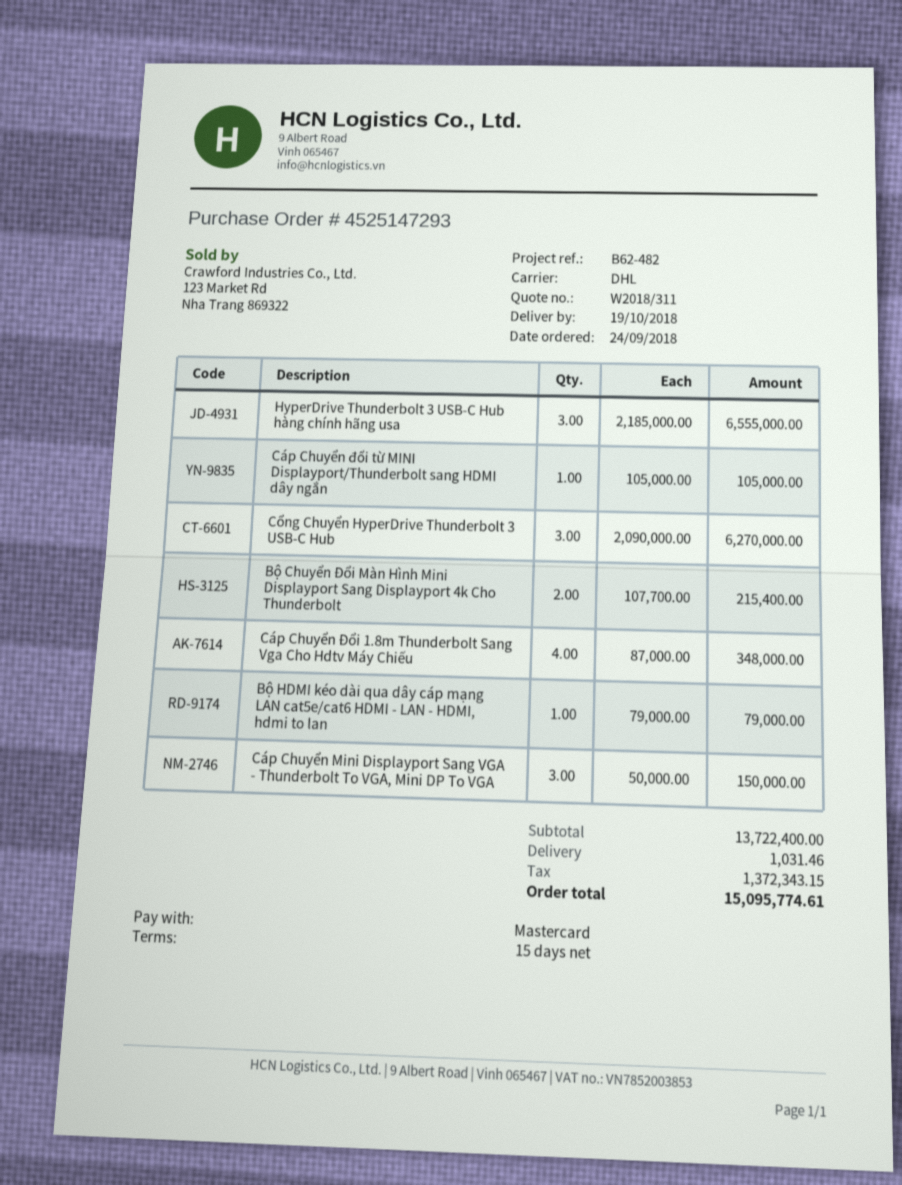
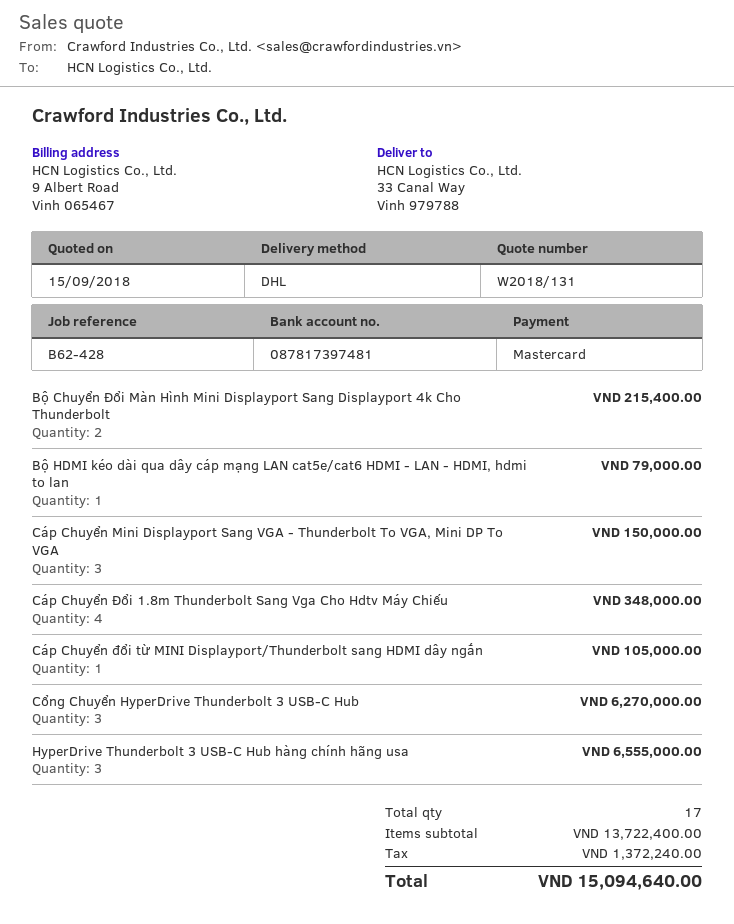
quote number: W2018/311 -> W2018/131
reference: B62-482 -> B62-428
shipping: 1031.46 -> none
tax: 1372343.15 -> 1372240.00
total: 15095774.61 -> 15094640.00

